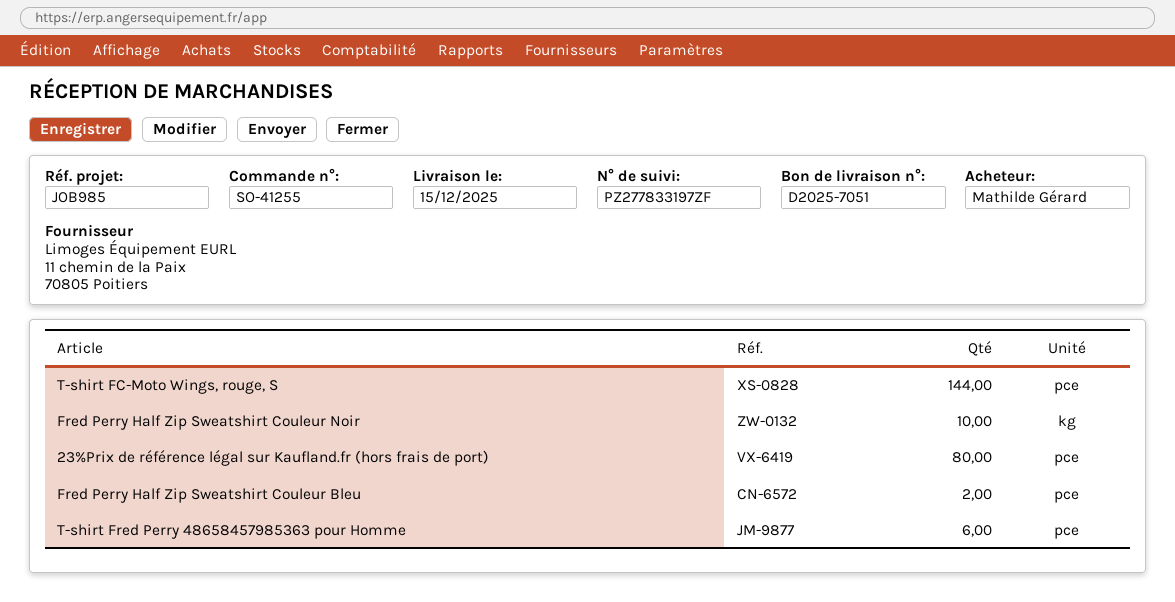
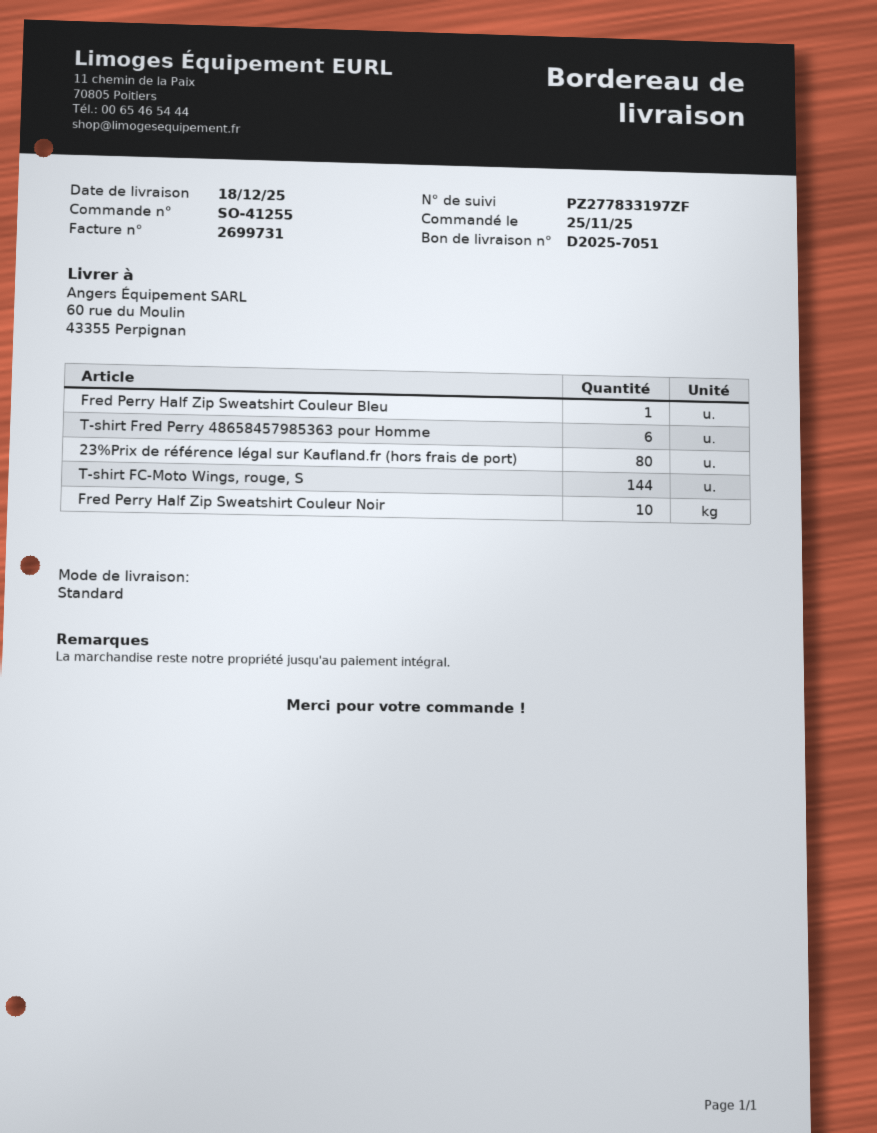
delivery date: 2025-12-15 -> 2025-12-18
Fred Perry Half Zip Sweatshirt Couleur Bleu: 2 -> 1

